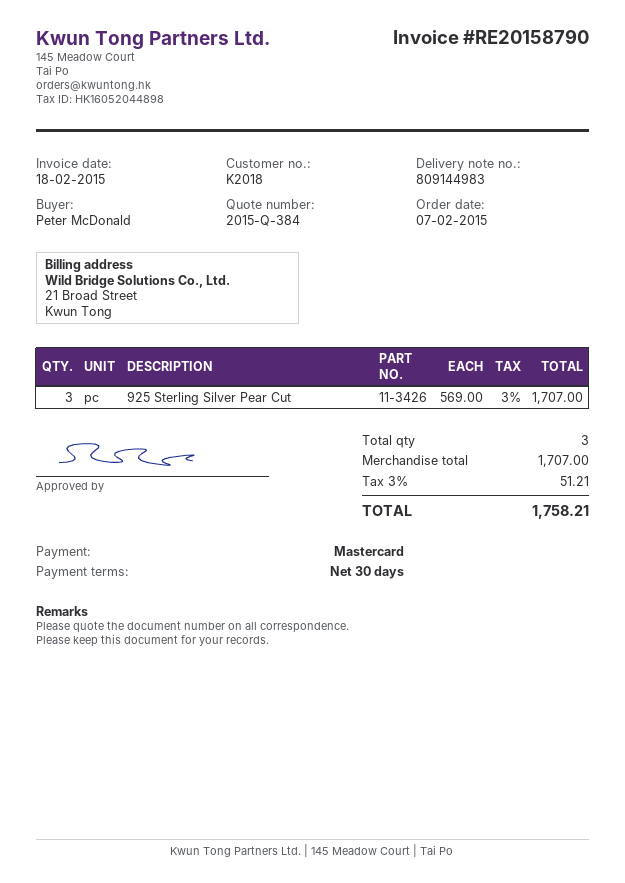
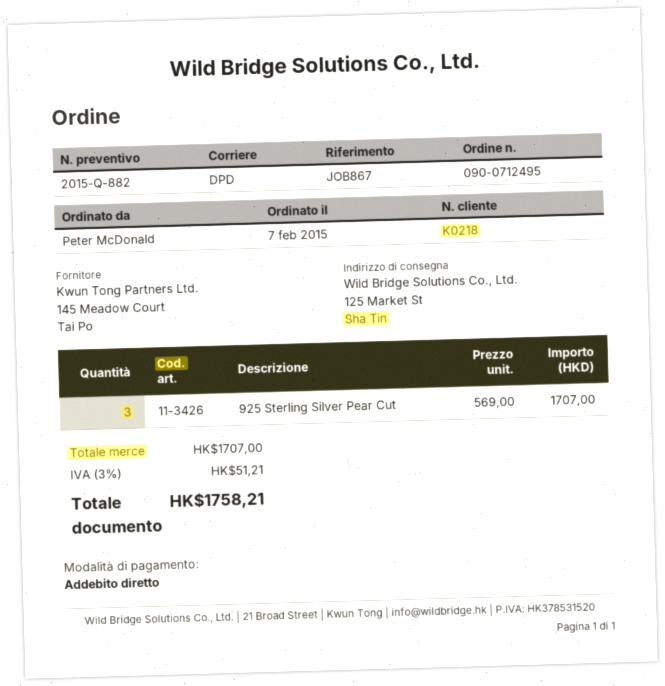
quote number: 2015-Q-384 -> 2015-Q-882
customer number: K2018 -> K0218
payment method: Mastercard -> direct debit

